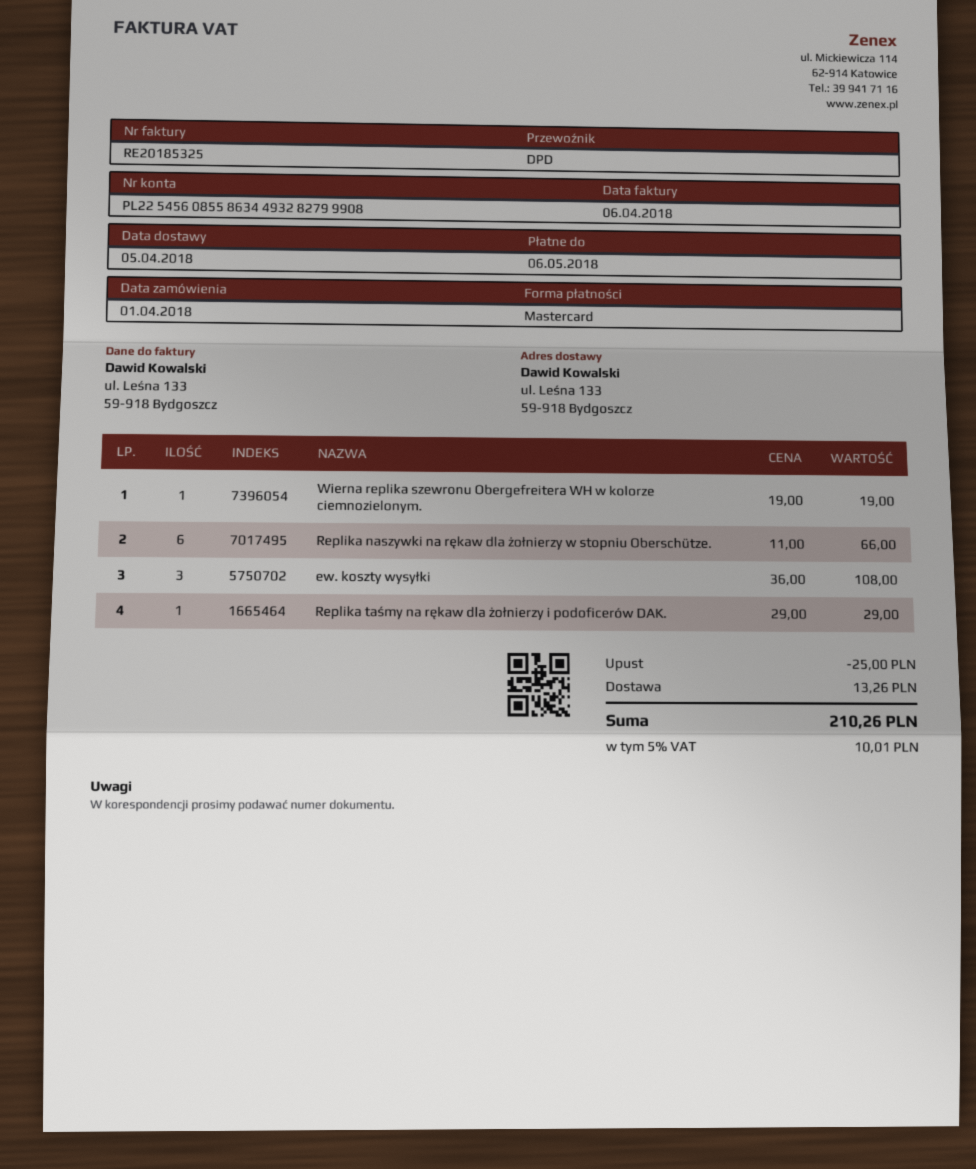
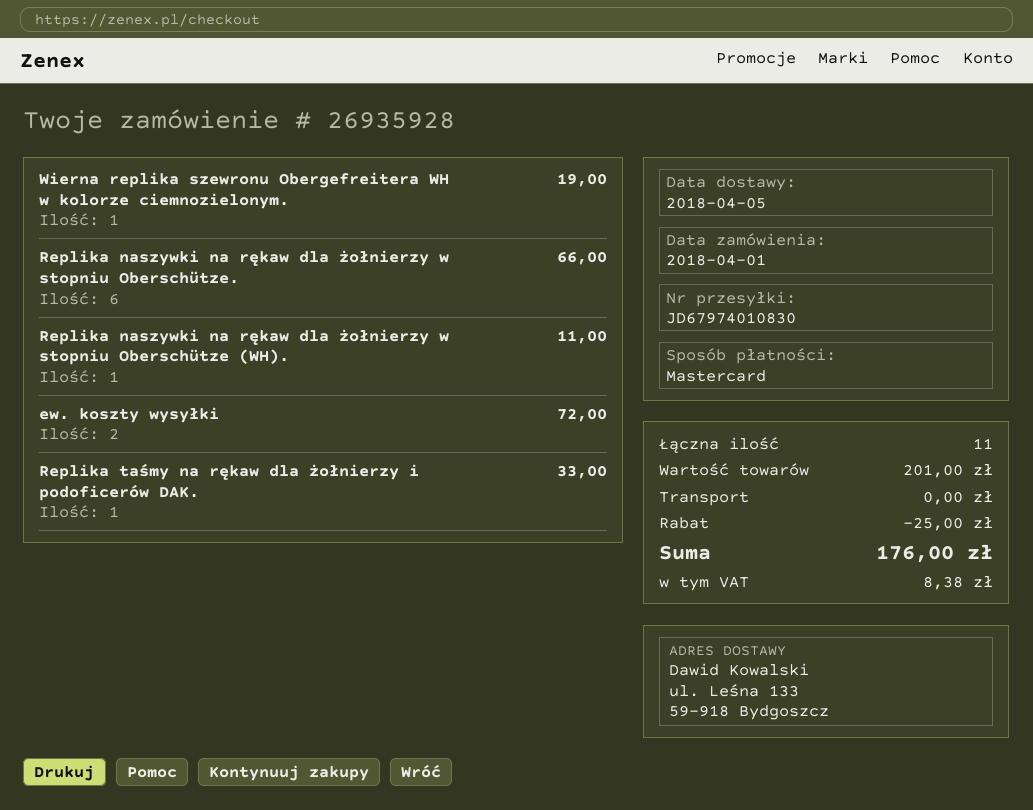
ew. koszty wysyłki: 3 for 108.00 -> 2 for 72.00
Replika taśmy na rękaw dla żołnierzy i podoficerów DAK.: 1 for 29.00 -> 1 for 33.00
Replika naszywki na rękaw dla żołnierzy w stopniu Oberschütze (WH).: none -> 1 for 11.00
shipping: 13.26 -> 0.00
tax: 10.01 -> 8.38
total: 210.26 -> 176.00

